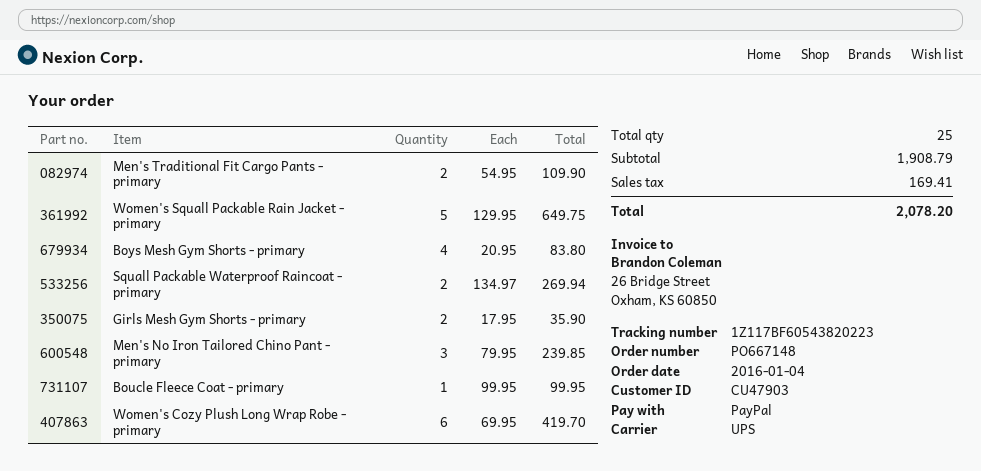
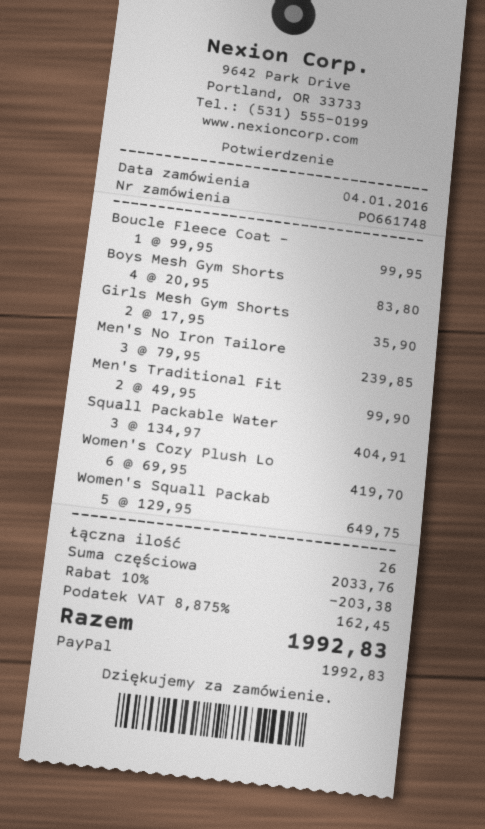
order number: PO667148 -> PO661748
Men's Traditional Fit Cargo Pants - primary: 2 x 54.95 = 109.90 -> 2 x 49.95 = 99.90
Squall Packable Waterproof Raincoat - primary: 2 x 134.97 = 269.94 -> 3 x 134.97 = 404.91
total quantity: 25 -> 26
subtotal: 1908.79 -> 2033.76
discount: none -> 10% = 203.38
tax: 169.41 -> 162.45
total: 2078.20 -> 1992.83

